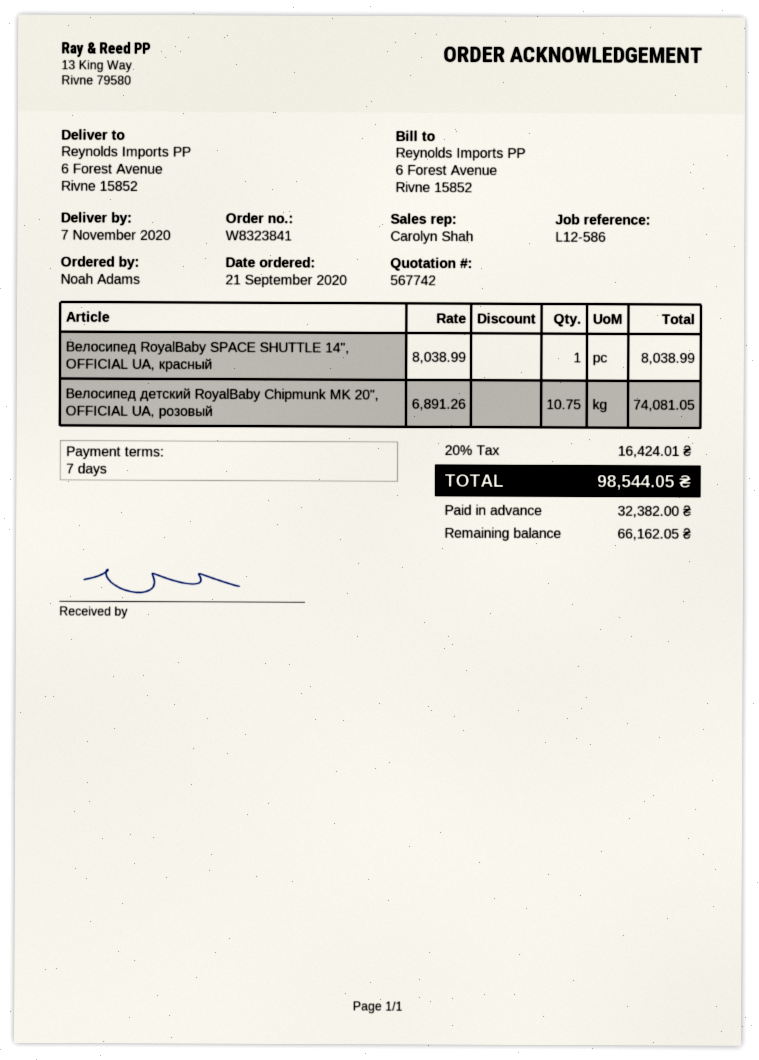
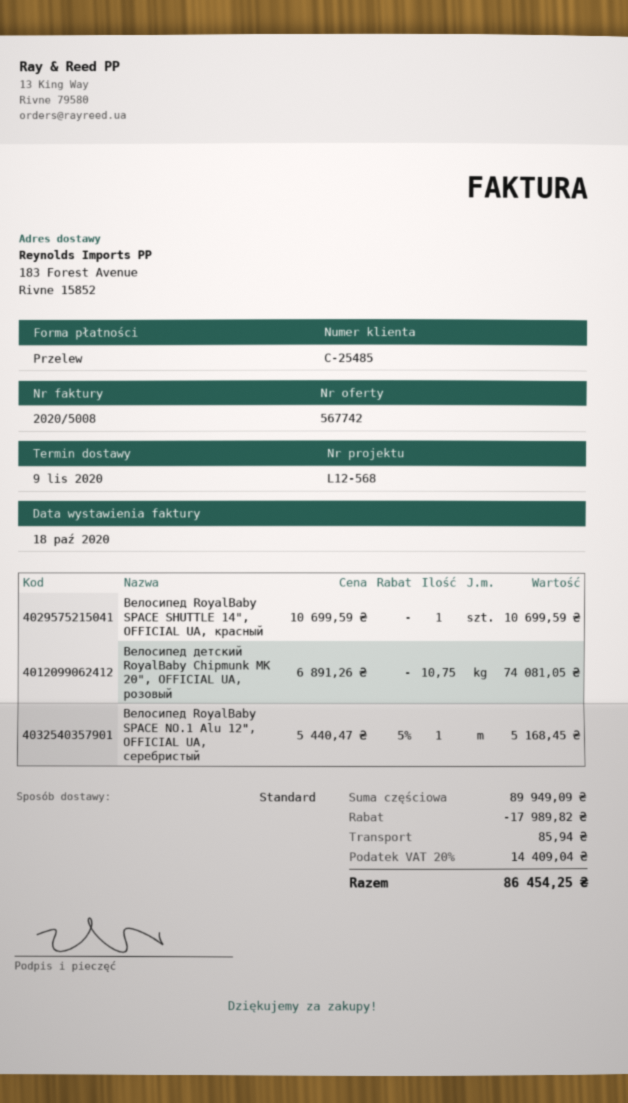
delivery date: 2020-11-07 -> 2020-11-09
reference: L12-586 -> L12-568
ship to: 6 Forest Avenue, Rivne 15852 -> 183 Forest Avenue, Rivne 15852
Велосипед RoyalBaby SPACE SHUTTLE 14", OFFICIAL UA, красный: 1 x 8038.99 = 8038.99 -> 1 x 10699.59 = 10699.59
Велосипед RoyalBaby SPACE NO.1 Alu 12", OFFICIAL UA, серебристый: none -> 1 x 5440.47 - 5% = 5168.45
discount: none -> 17989.82
shipping: none -> 85.94
tax: 20% = 16424.01 -> 20% = 14409.04
total: 98544.05 -> 86454.25

